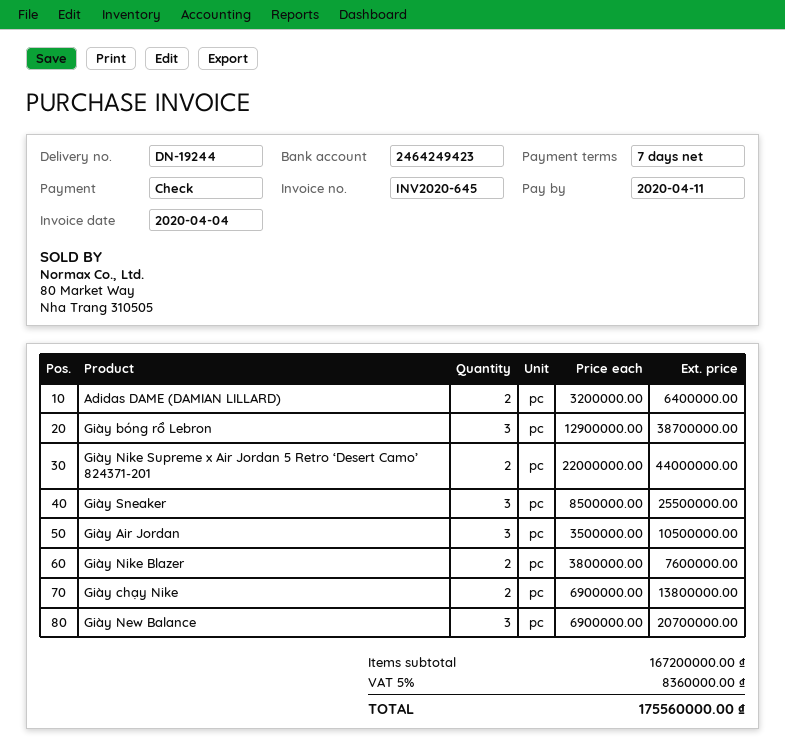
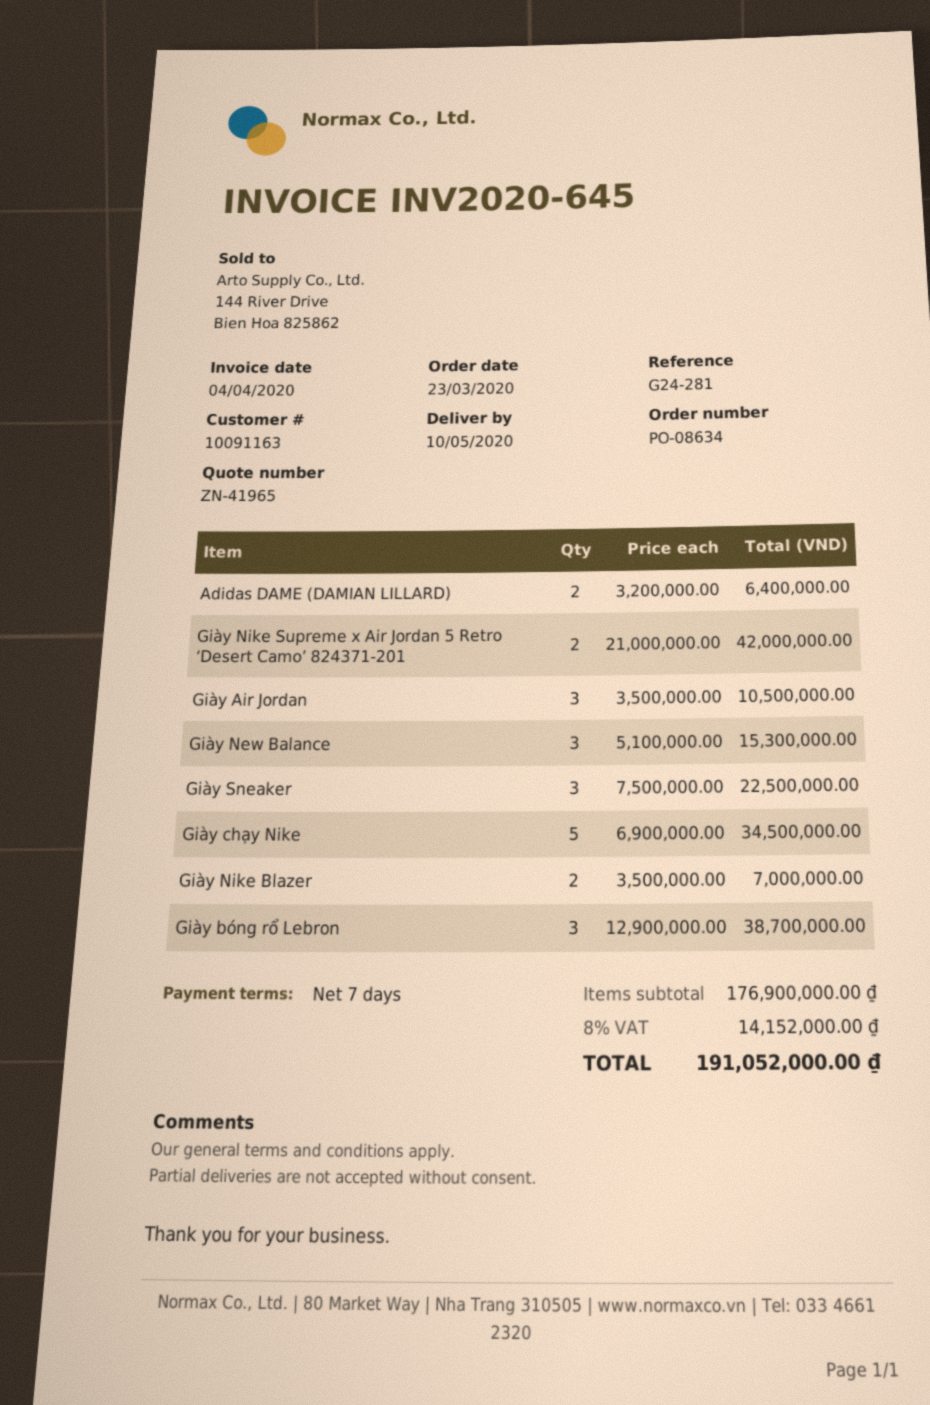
Giày Nike Supreme x Air Jordan 5 Retro ‘Desert Camo’ 824371-201: 2 x 22000000.00 = 44000000.00 -> 2 x 21000000.00 = 42000000.00
Giày Sneaker: 3 x 8500000.00 = 25500000.00 -> 3 x 7500000.00 = 22500000.00
Giày Nike Blazer: 2 x 3800000.00 = 7600000.00 -> 2 x 3500000.00 = 7000000.00
Giày chạy Nike: 2 x 6900000.00 = 13800000.00 -> 5 x 6900000.00 = 34500000.00
Giày New Balance: 3 x 6900000.00 = 20700000.00 -> 3 x 5100000.00 = 15300000.00
subtotal: 167200000.00 -> 176900000.00
tax: 5% = 8360000.00 -> 8% = 14152000.00
total: 175560000.00 -> 191052000.00

